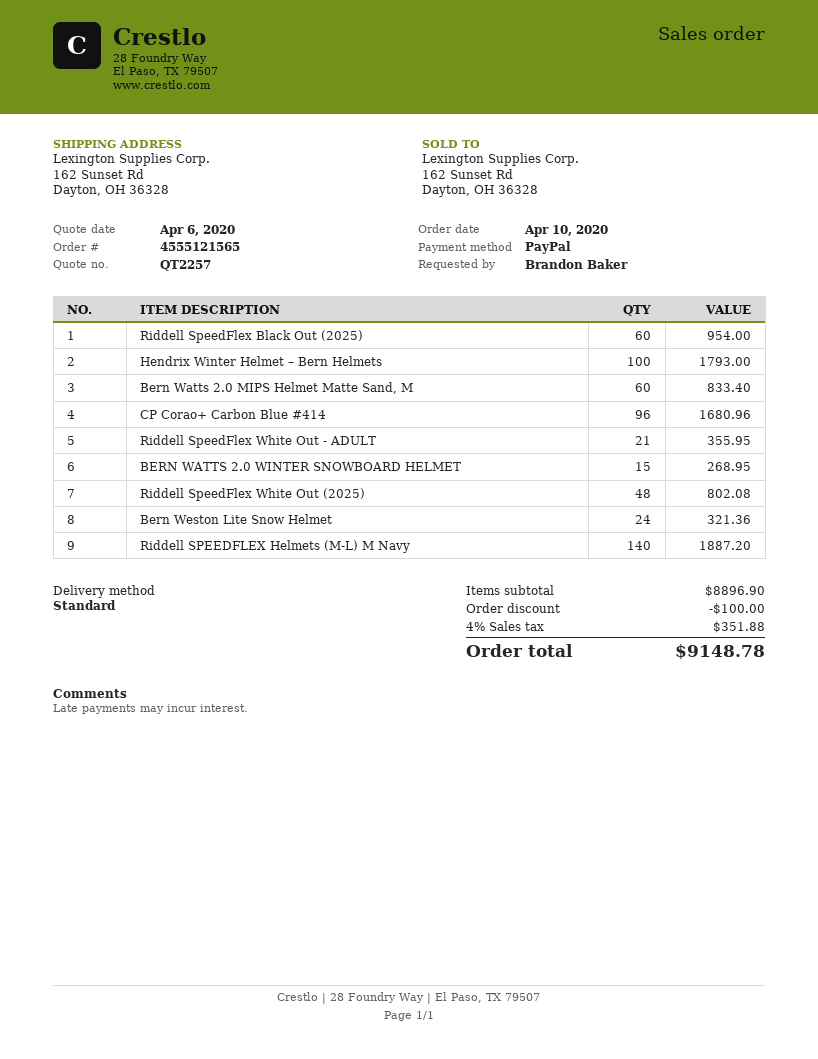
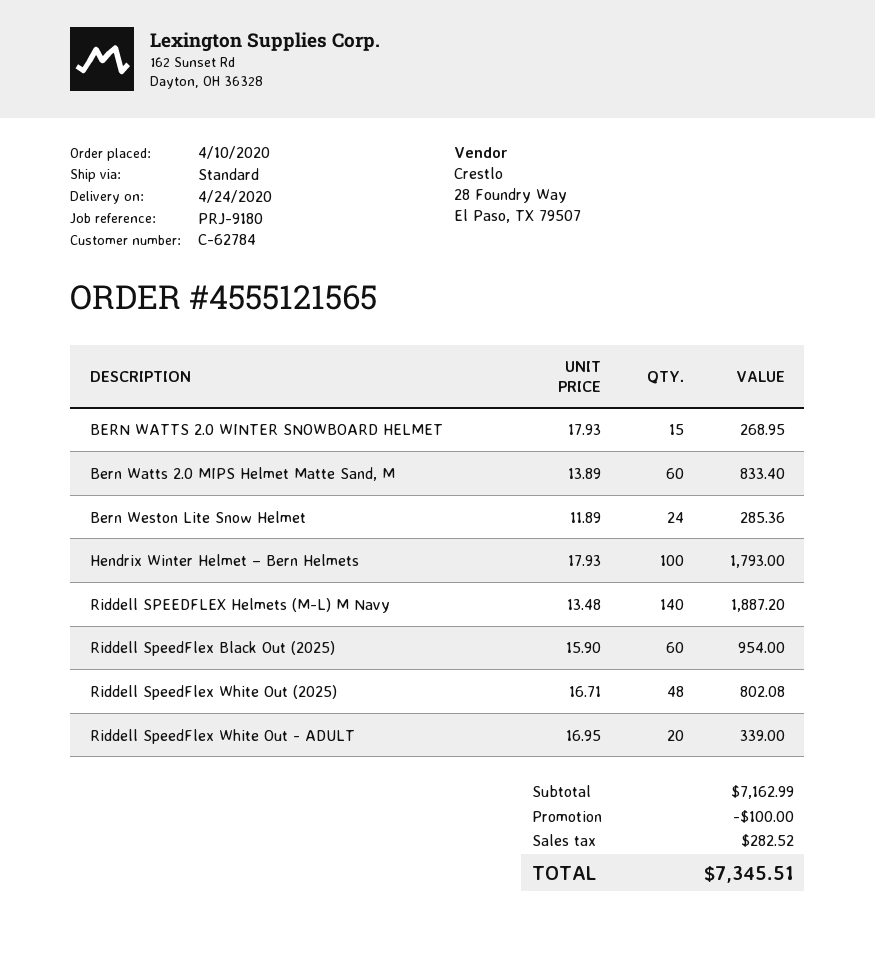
CP Corao+ Carbon Blue #414: 96 for 1680.96 -> none
Riddell SpeedFlex White Out - ADULT: 21 for 355.95 -> 20 for 339.00
Bern Weston Lite Snow Helmet: 24 for 321.36 -> 24 for 285.36
subtotal: 8896.90 -> 7162.99
tax: 351.88 -> 282.52
total: 9148.78 -> 7345.51

